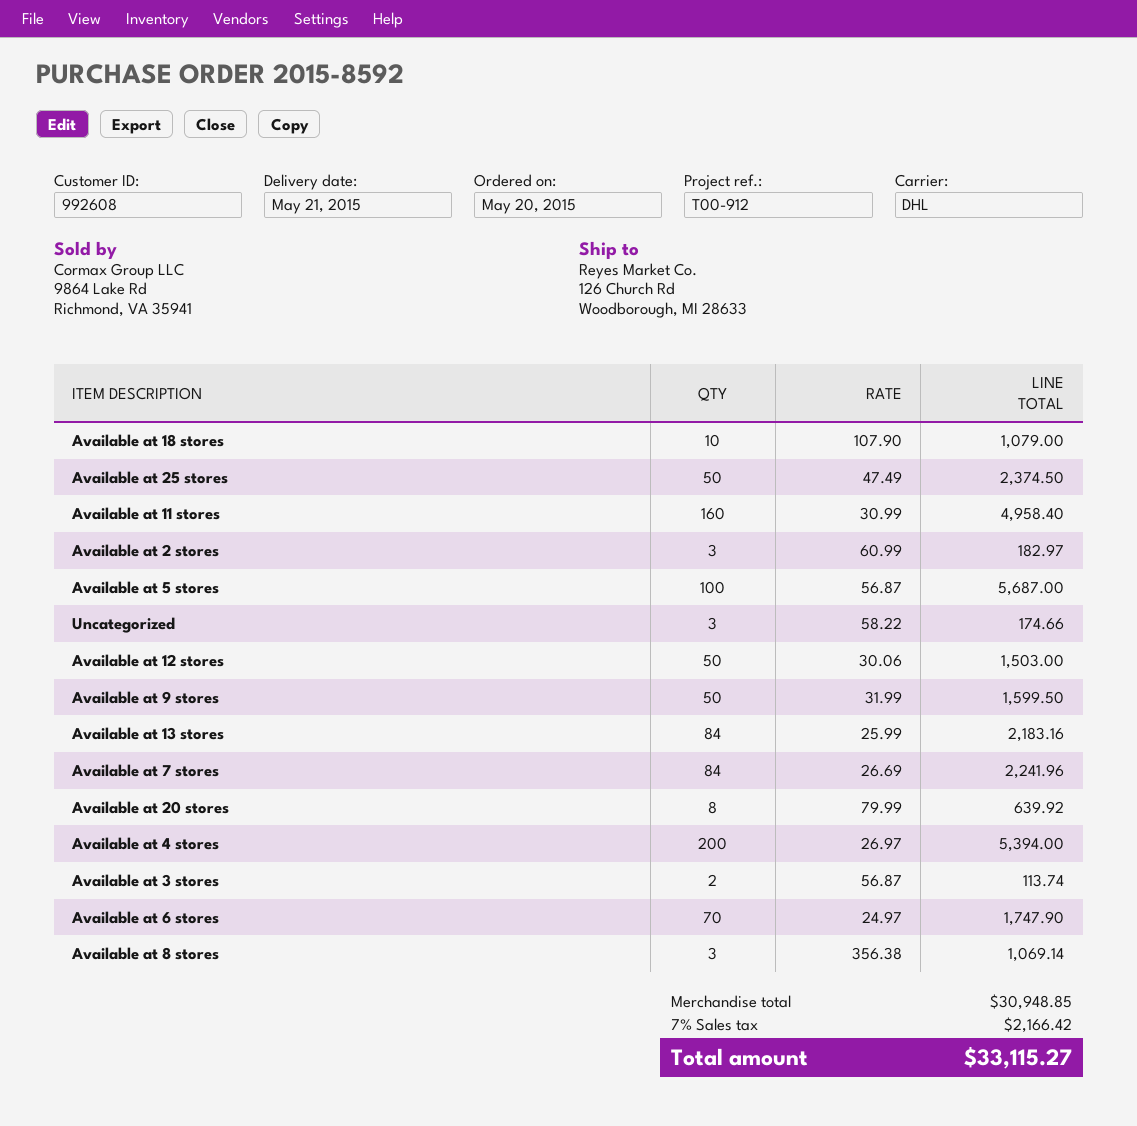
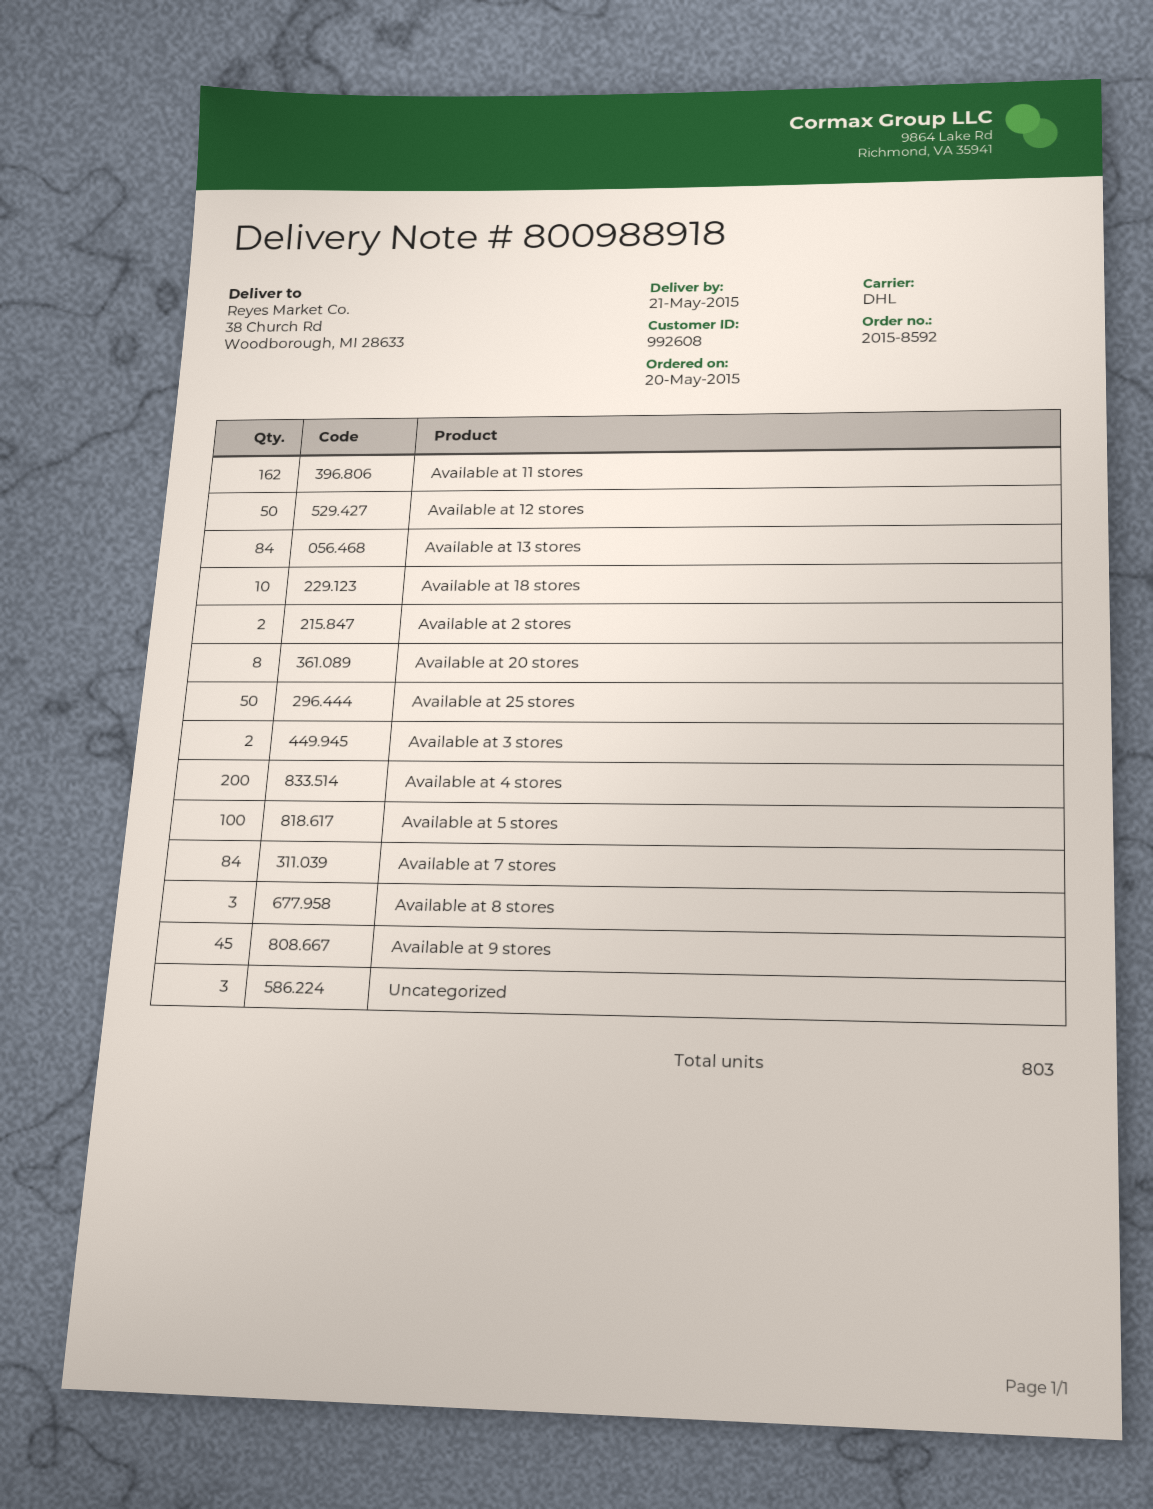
ship to: 126 Church Rd, Woodborough, MI 28633 -> 38 Church Rd, Woodborough, MI 28633
Available at 11 stores: 160 -> 162
Available at 2 stores: 3 -> 2
Available at 9 stores: 50 -> 45
Available at 6 stores: 70 -> none

